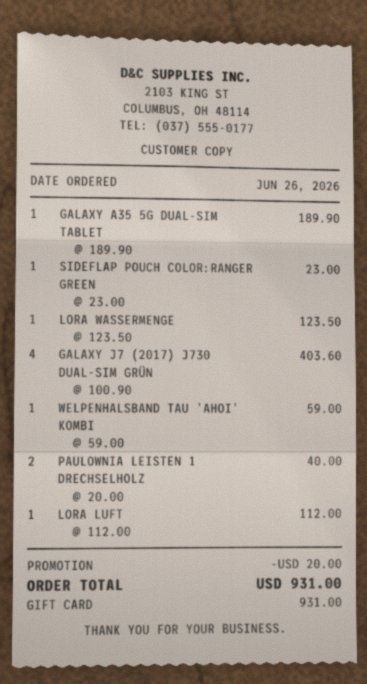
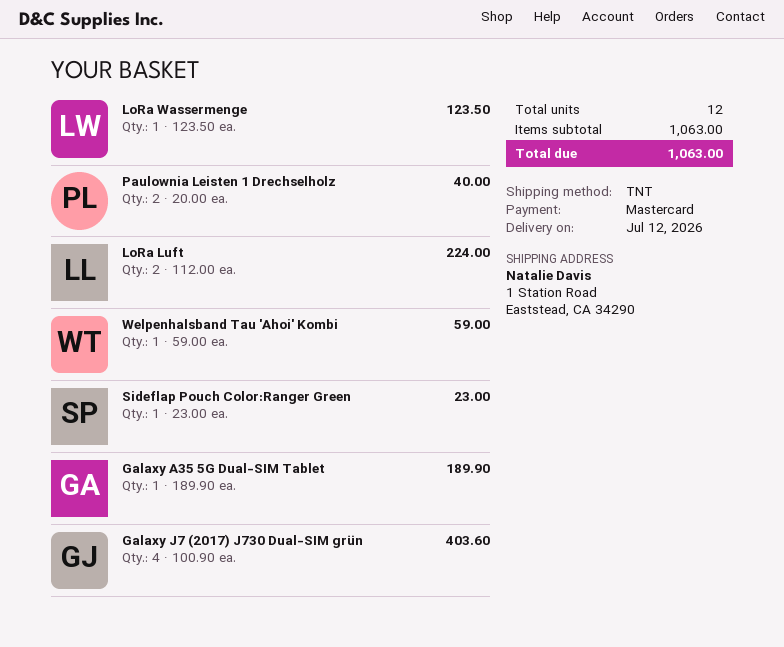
payment method: gift card -> Mastercard
LORA LUFT: 1 x 112.00 = 112.00 -> 2 x 112.00 = 224.00
discount: 20.00 -> none
total: 931.00 -> 1063.00

